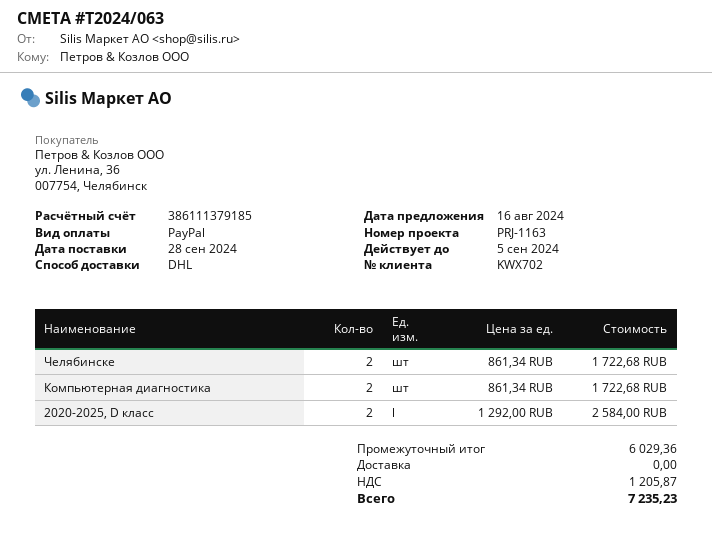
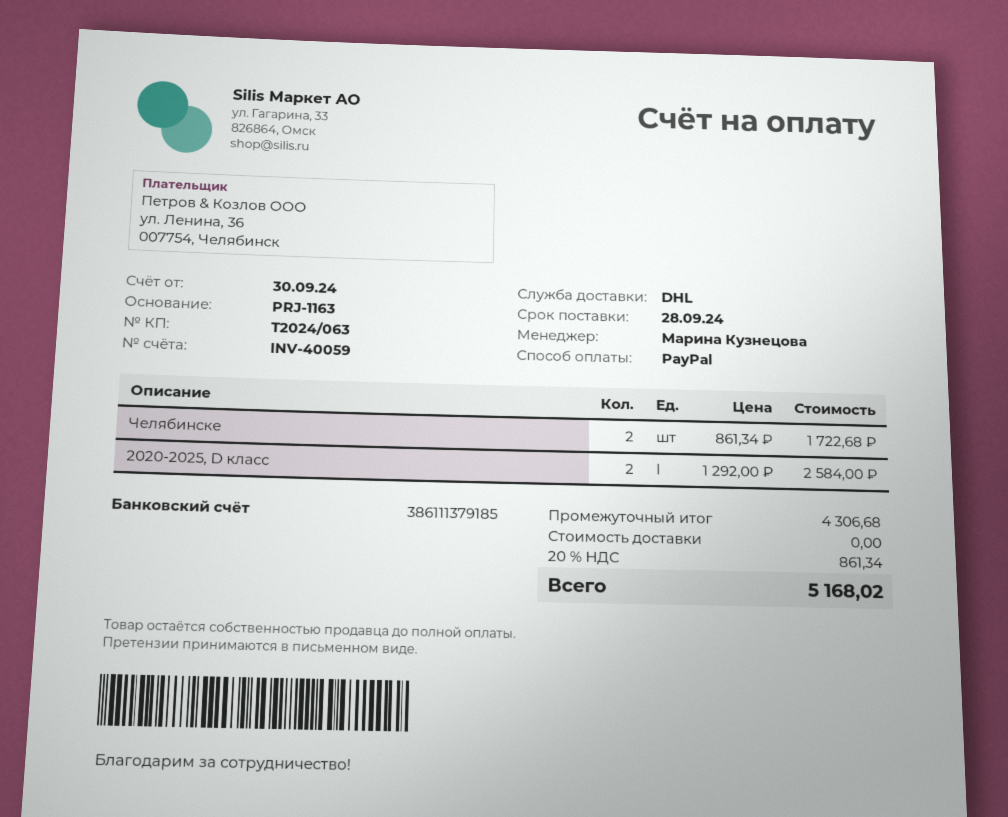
Компьютерная диагностика: 2 x 861.34 = 1722.68 -> none
subtotal: 6029.36 -> 4306.68
tax: 1205.87 -> 861.34
total: 7235.23 -> 5168.02

